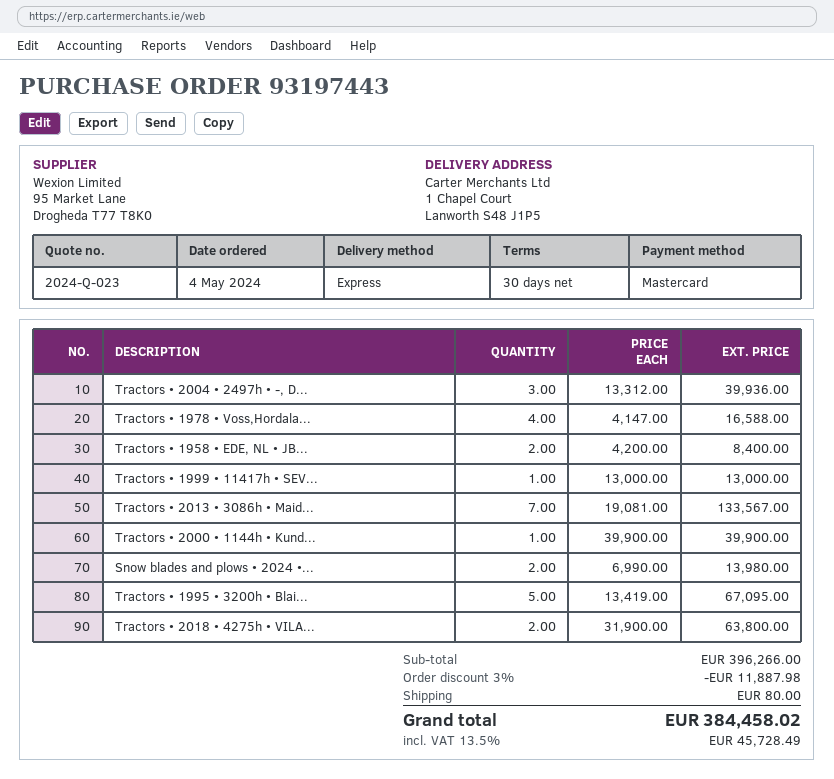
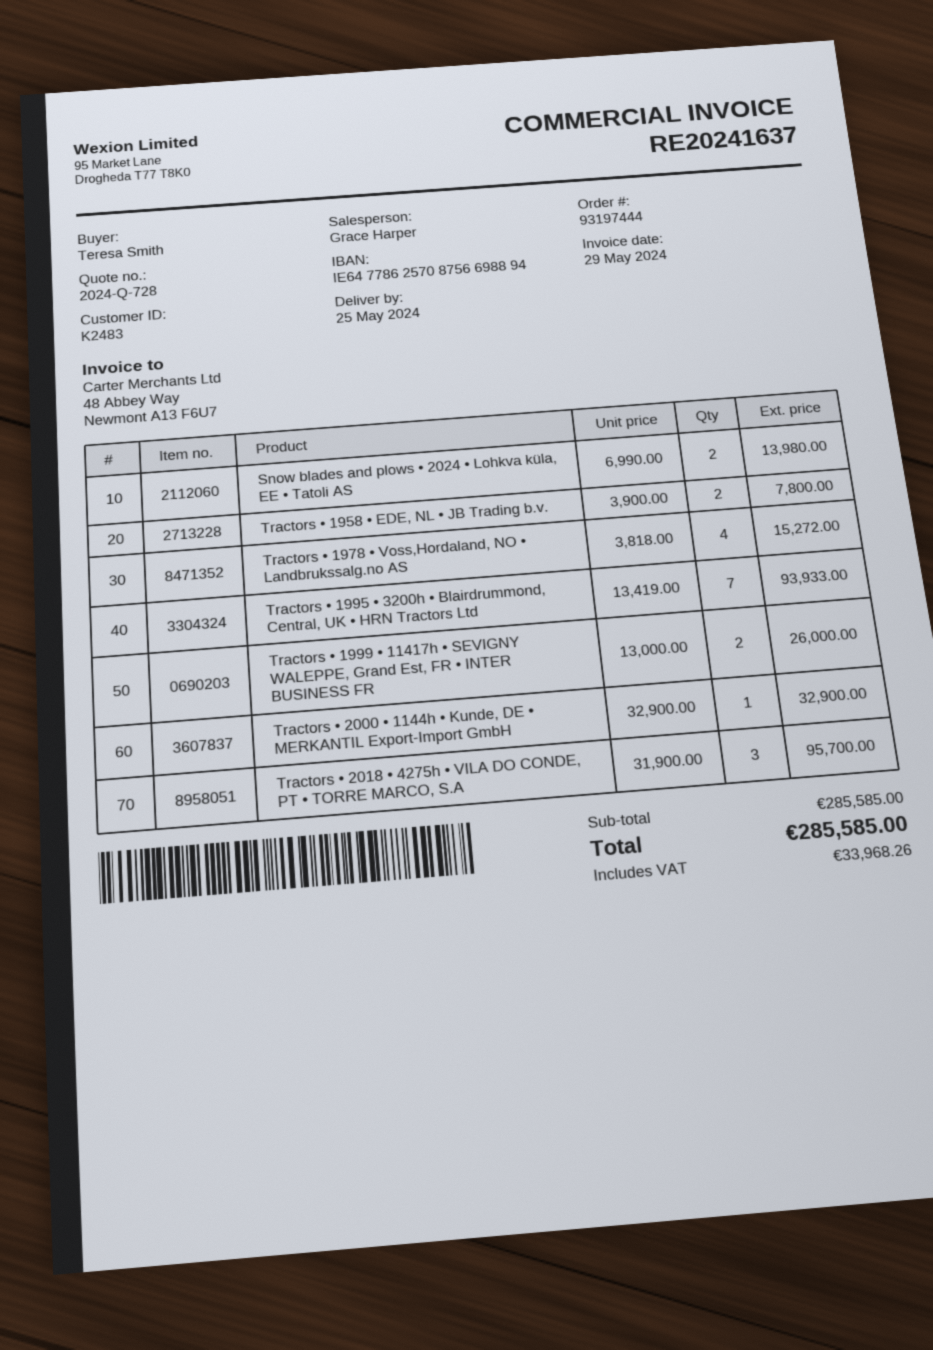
quote number: 2024-Q-023 -> 2024-Q-728
order number: 93197443 -> 93197444
Tractors • 2004 • 2497h • -, D...: 3 x 13312.00 = 39936.00 -> none
Tractors • 1978 • Voss,Hordala...: 4 x 4147.00 = 16588.00 -> 4 x 3818.00 = 15272.00
Tractors • 1958 • EDE, NL • JB...: 2 x 4200.00 = 8400.00 -> 2 x 3900.00 = 7800.00
Tractors • 1999 • 11417h • SEV...: 1 x 13000.00 = 13000.00 -> 2 x 13000.00 = 26000.00
Tractors • 2013 • 3086h • Maid...: 7 x 19081.00 = 133567.00 -> none
Tractors • 2000 • 1144h • Kund...: 1 x 39900.00 = 39900.00 -> 1 x 32900.00 = 32900.00
Tractors • 1995 • 3200h • Blai...: 5 x 13419.00 = 67095.00 -> 7 x 13419.00 = 93933.00
Tractors • 2018 • 4275h • VILA...: 2 x 31900.00 = 63800.00 -> 3 x 31900.00 = 95700.00
subtotal: 396266.00 -> 285585.00
discount: 3% = 11887.98 -> none
shipping: 80.00 -> none
tax: 45728.49 -> 33968.26
total: 384458.02 -> 285585.00

